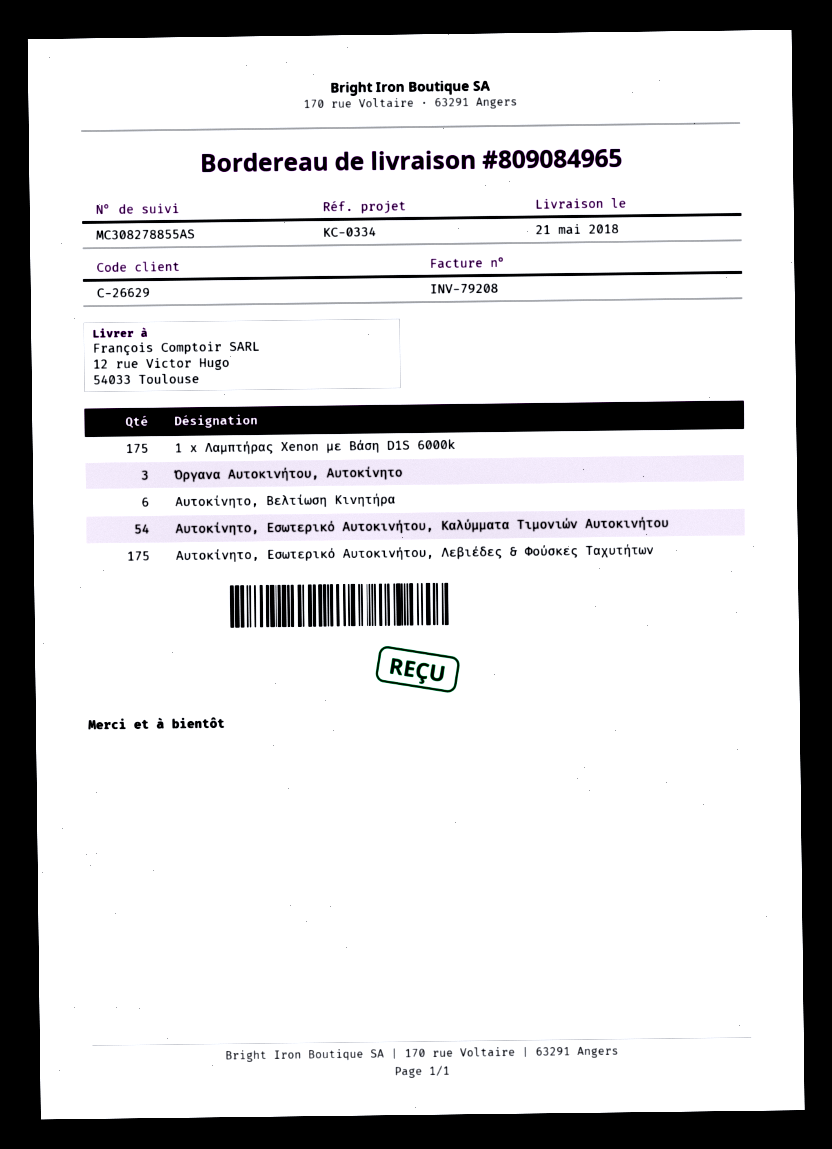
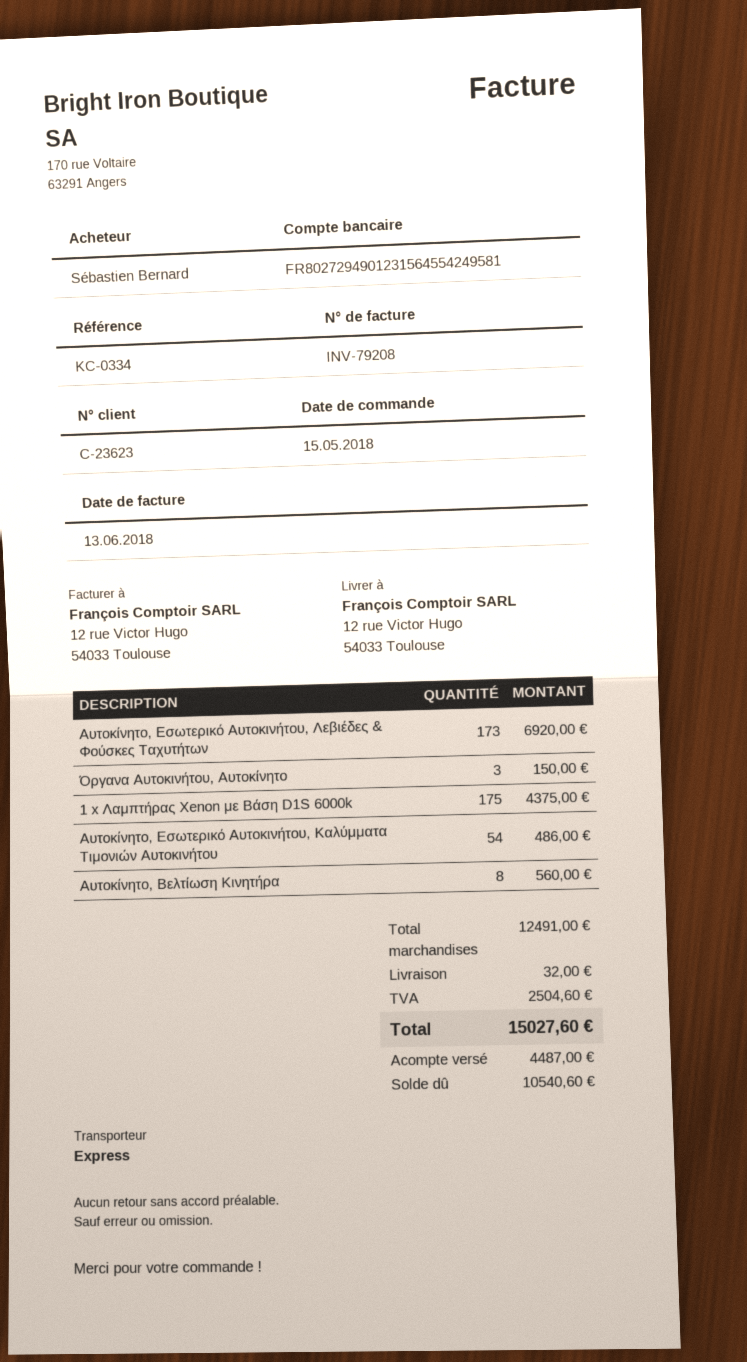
customer number: C-26629 -> C-23623
Αυτοκίνητο, Βελτίωση Κινητήρα: 6 -> 8
Αυτοκίνητο, Εσωτερικό Αυτοκινήτου, Λεβιέδες & Φούσκες Ταχυτήτων: 175 -> 173

